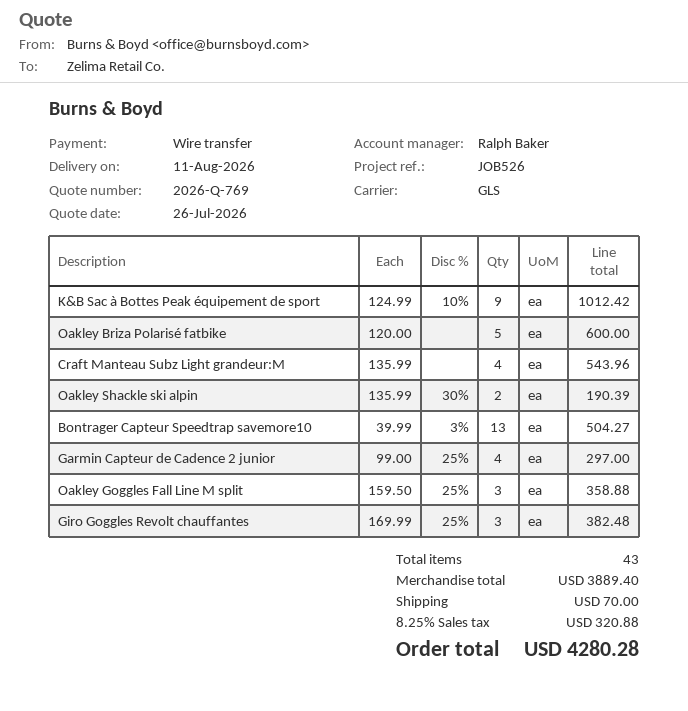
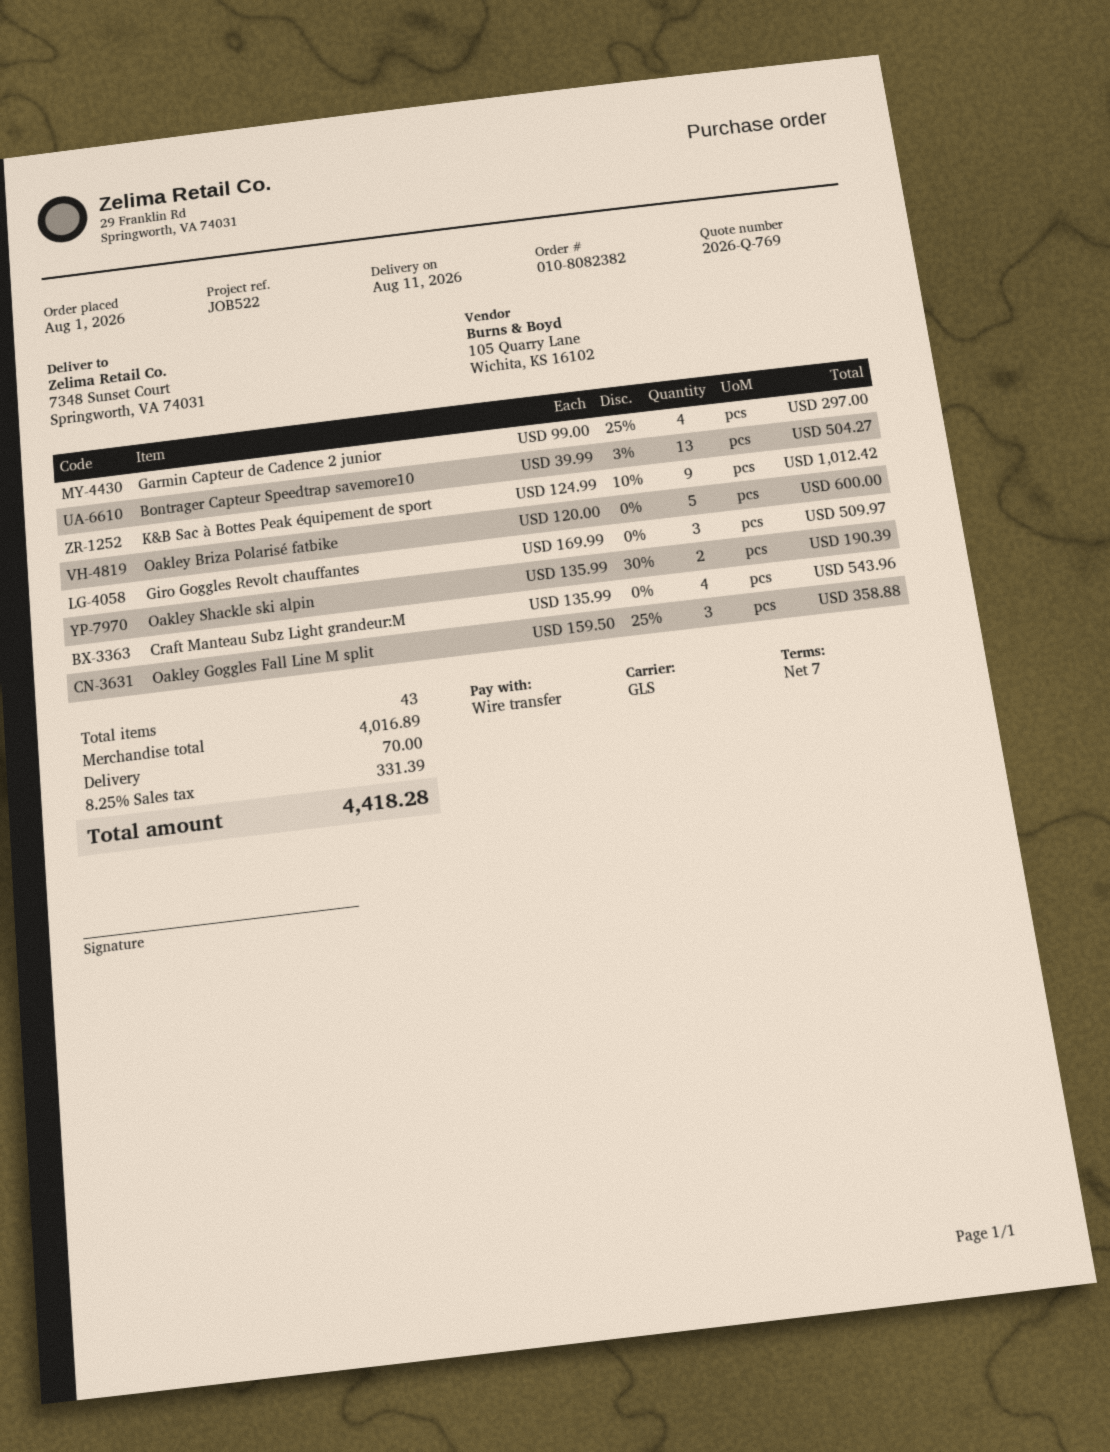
reference: JOB526 -> JOB522
Giro Goggles Revolt chauffantes: 3 x 169.99 - 25% = 382.48 -> 3 x 169.99 = 509.97
subtotal: 3889.40 -> 4016.89
tax: 8.25% = 320.88 -> 8.25% = 331.39
total: 4280.28 -> 4418.28

